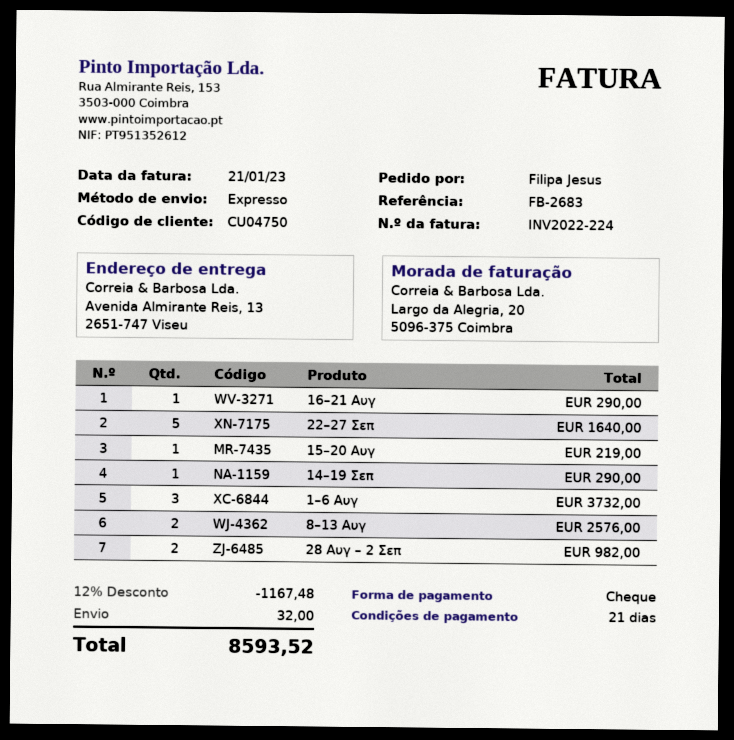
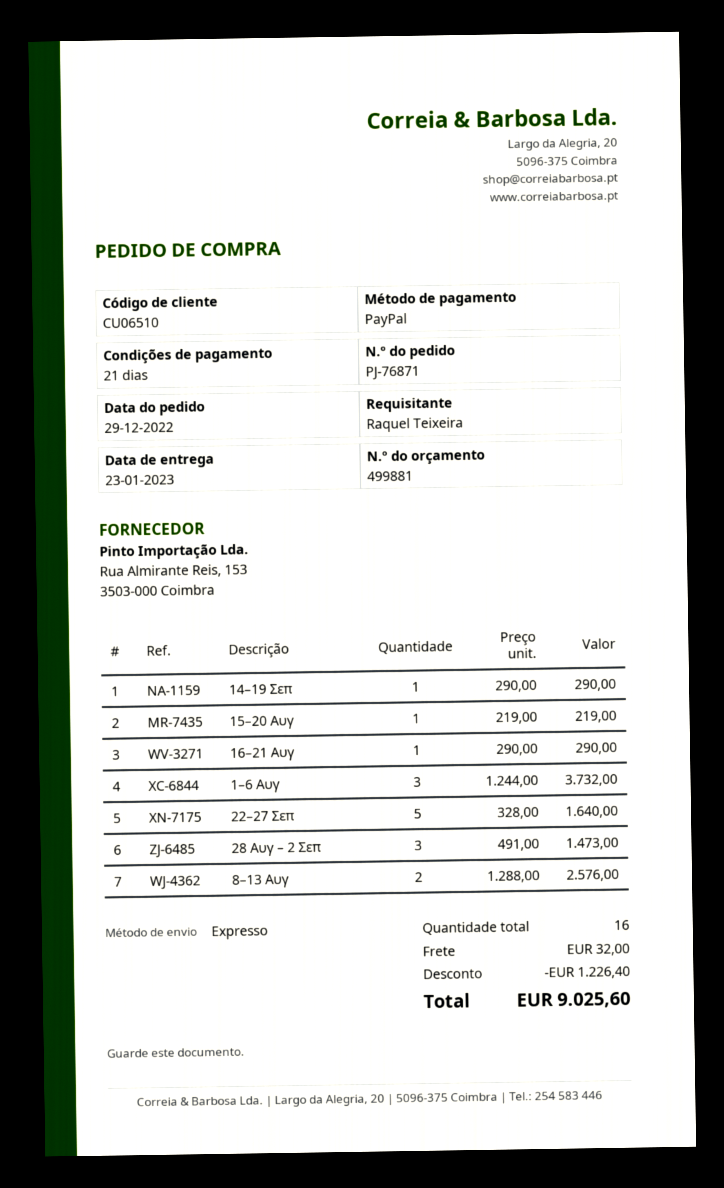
customer number: CU04750 -> CU06510
ordered by: Filipa Jesus -> Raquel Teixeira
payment method: cheque -> PayPal
28 Αυγ – 2 Σεπ: 2 for 982.00 -> 3 for 1473.00
discount: 1167.48 -> 1226.40
total: 8593.52 -> 9025.60

